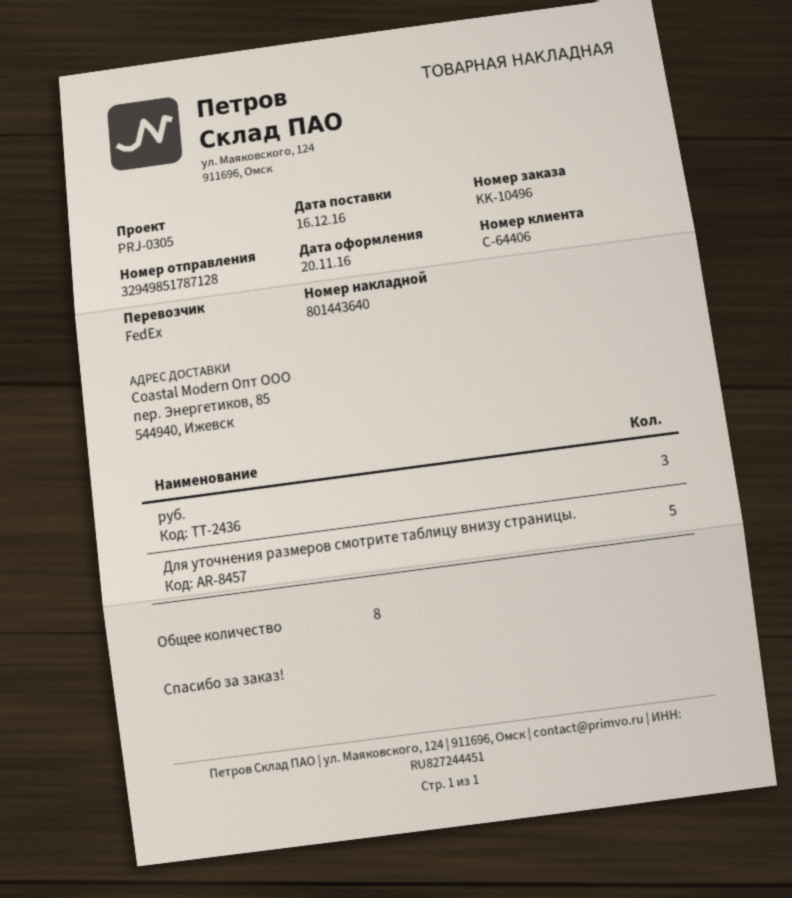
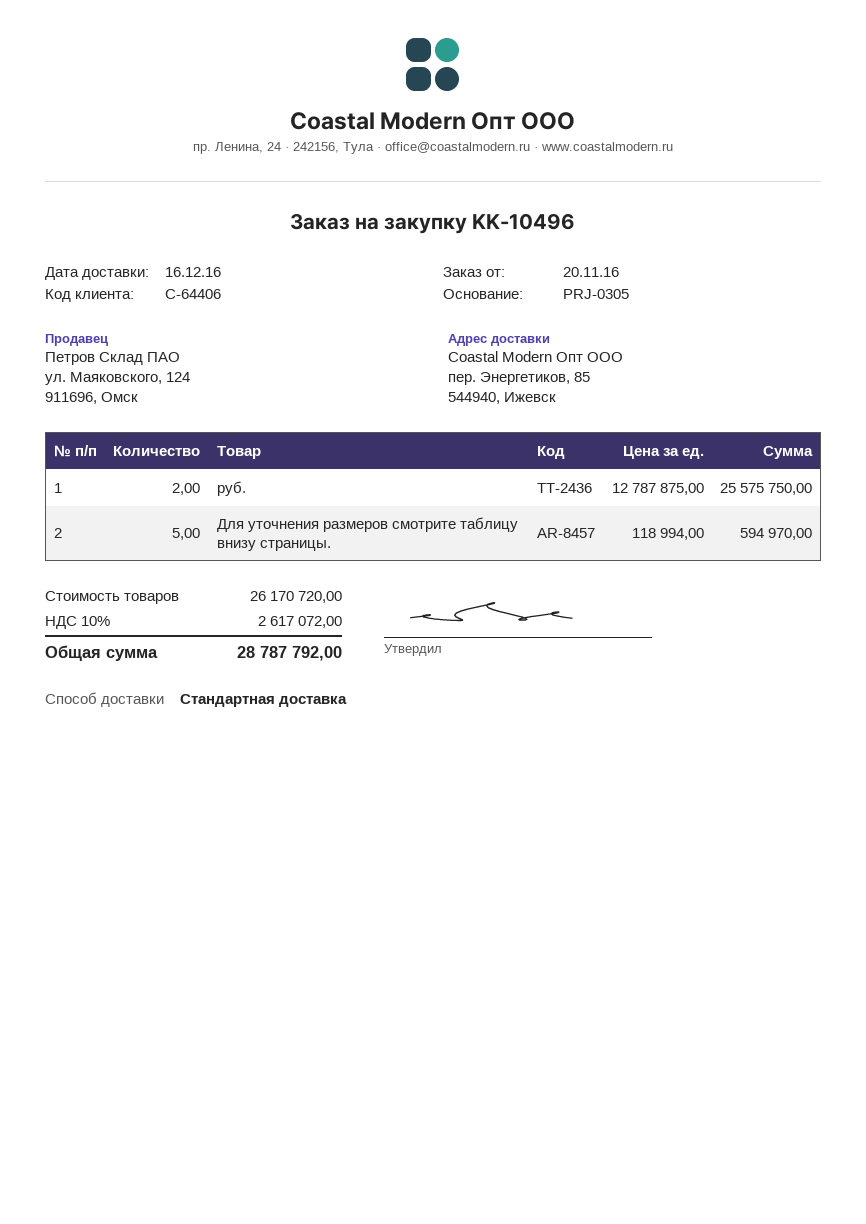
shipping method: FedEx -> standard
руб.: 3 -> 2

